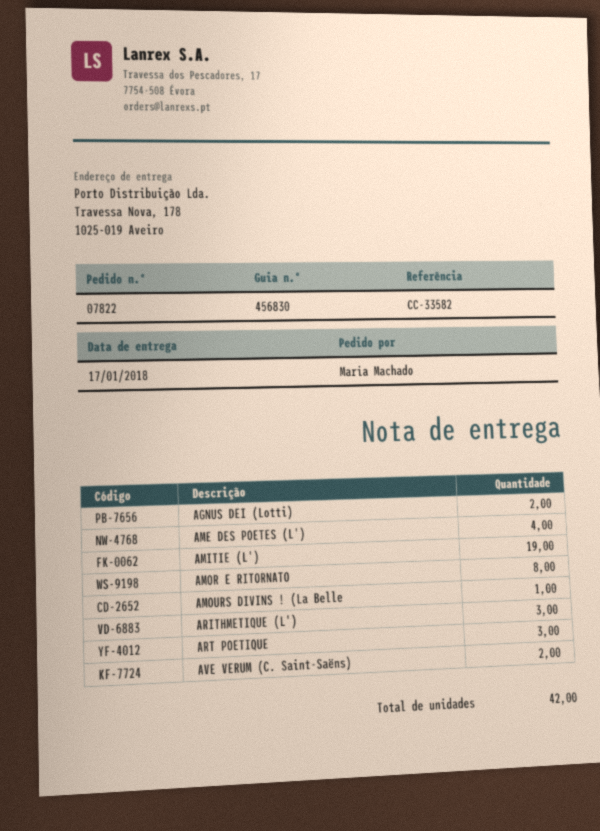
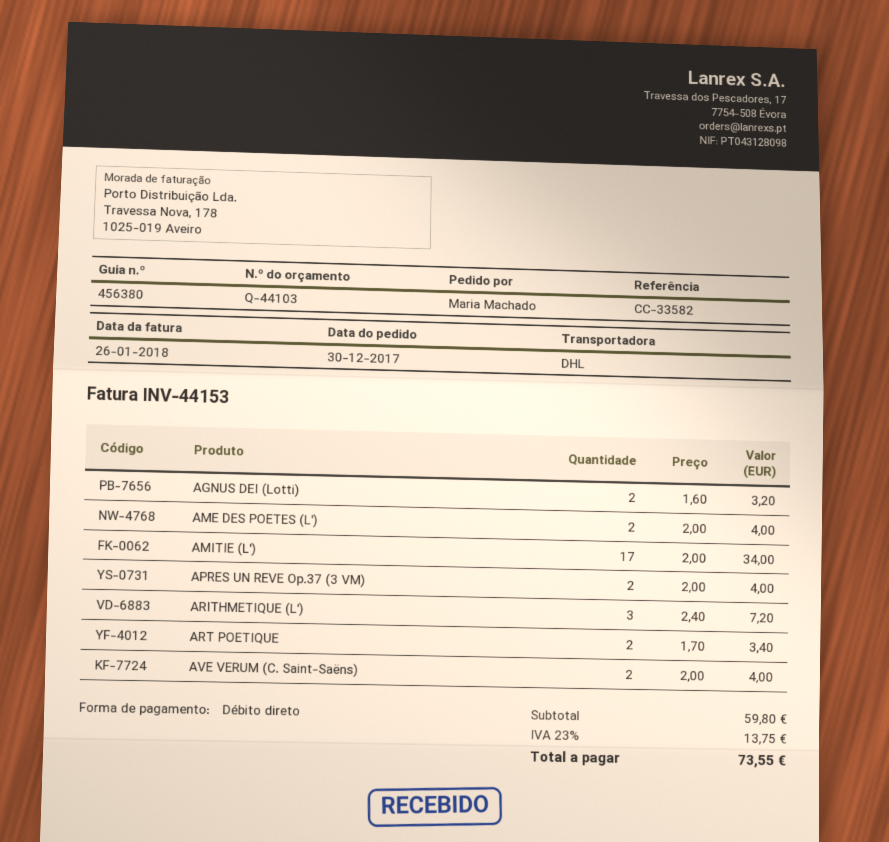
delivery note number: 456830 -> 456380
AME DES POETES (L'): 4 -> 2
AMITIE (L'): 19 -> 17
AMOR E RITORNATO: 8 -> none
AMOURS DIVINS ! (La Belle: 1 -> none
ART POETIQUE: 3 -> 2
APRES UN REVE Op.37 (3 VM): none -> 2

